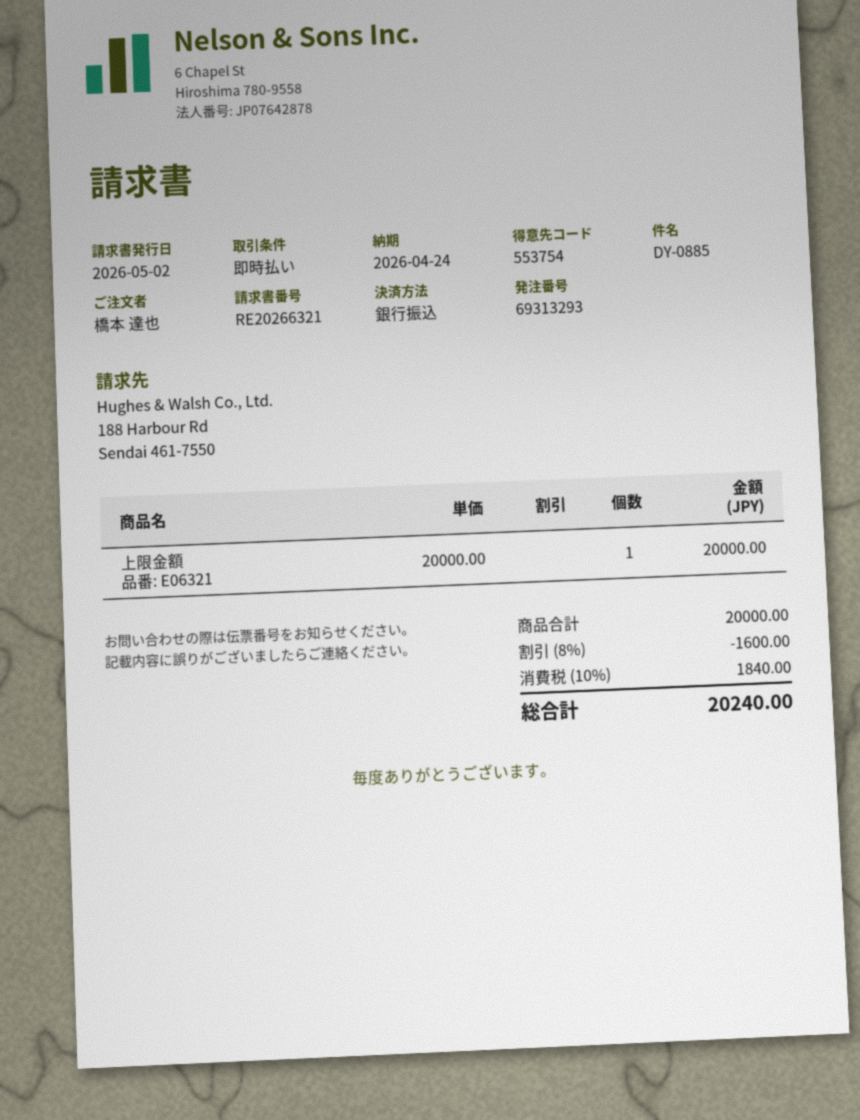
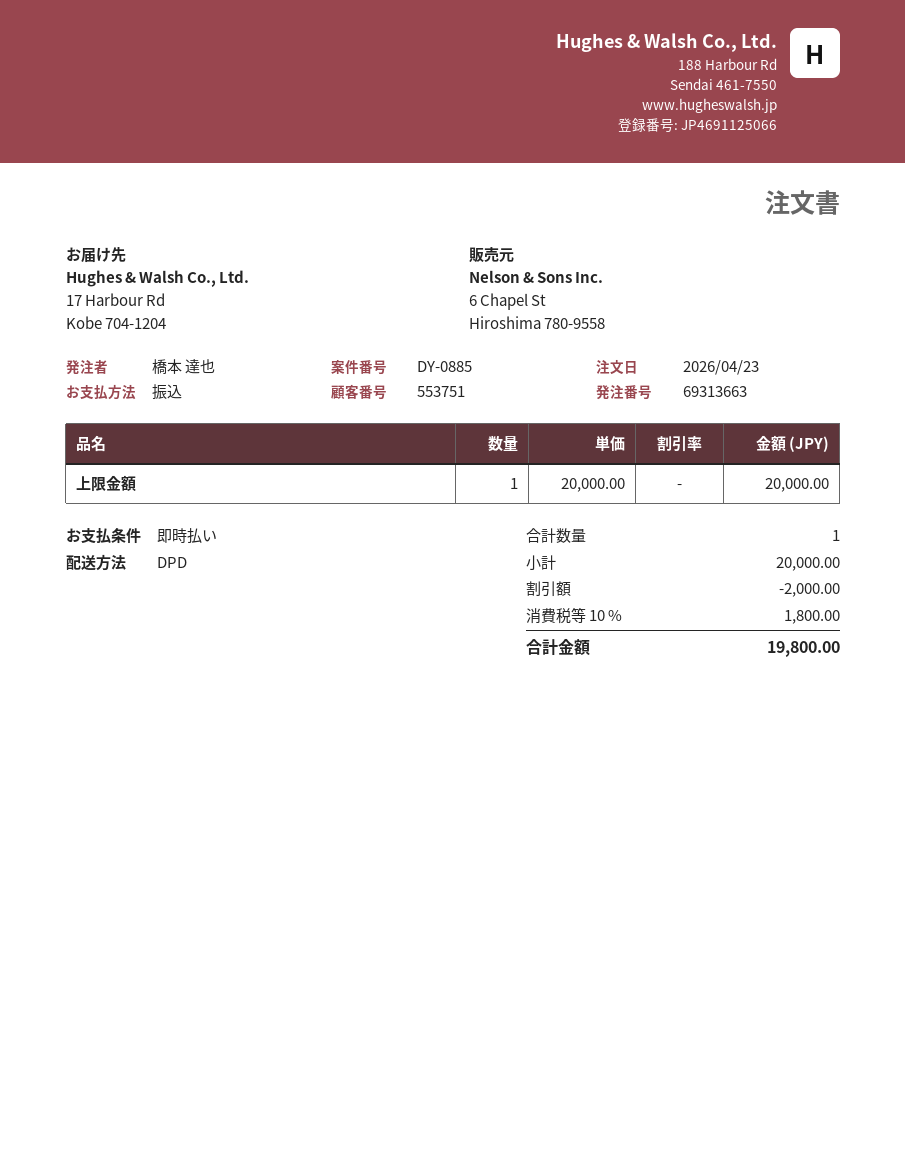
order number: 69313293 -> 69313663
customer number: 553754 -> 553751
discount: 1600.00 -> 2000.00
tax: 10% = 1840.00 -> 10% = 1800.00
total: 20240.00 -> 19800.00

